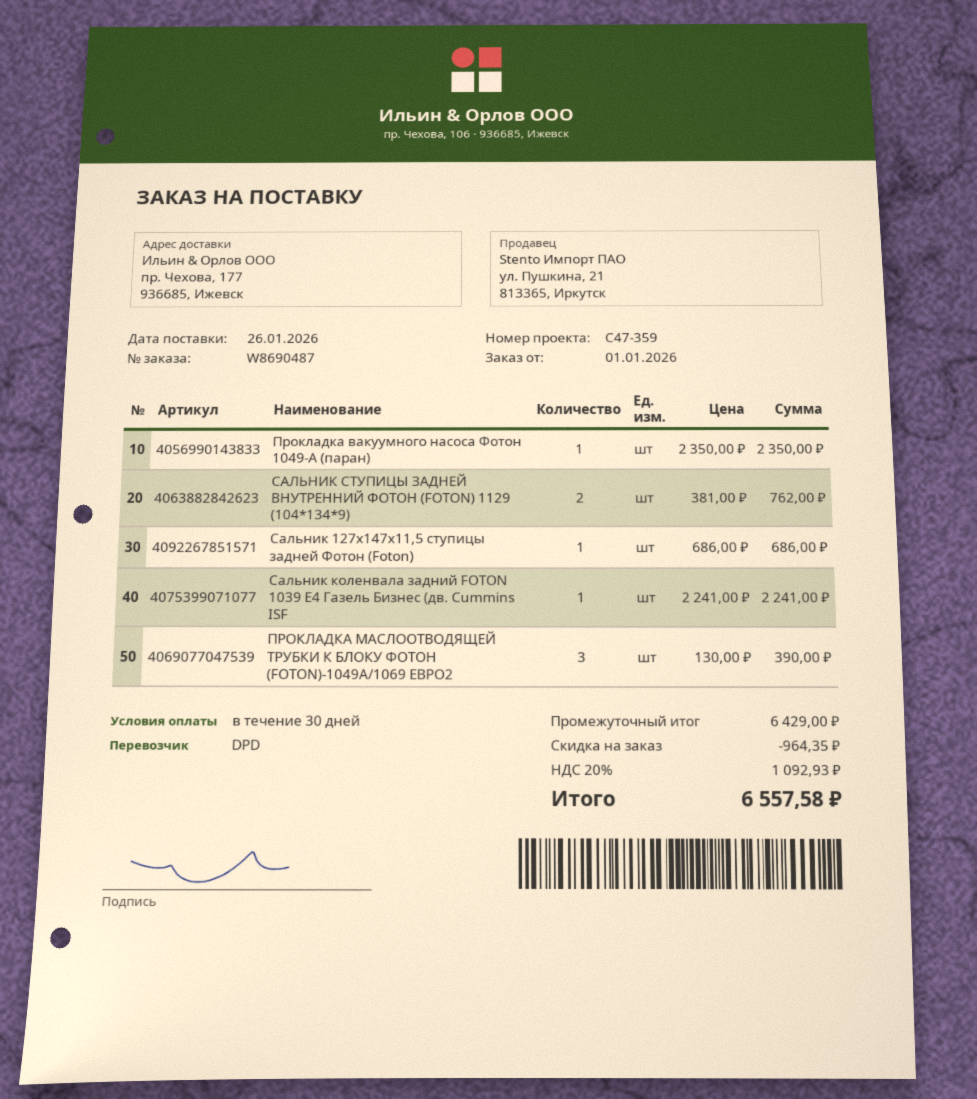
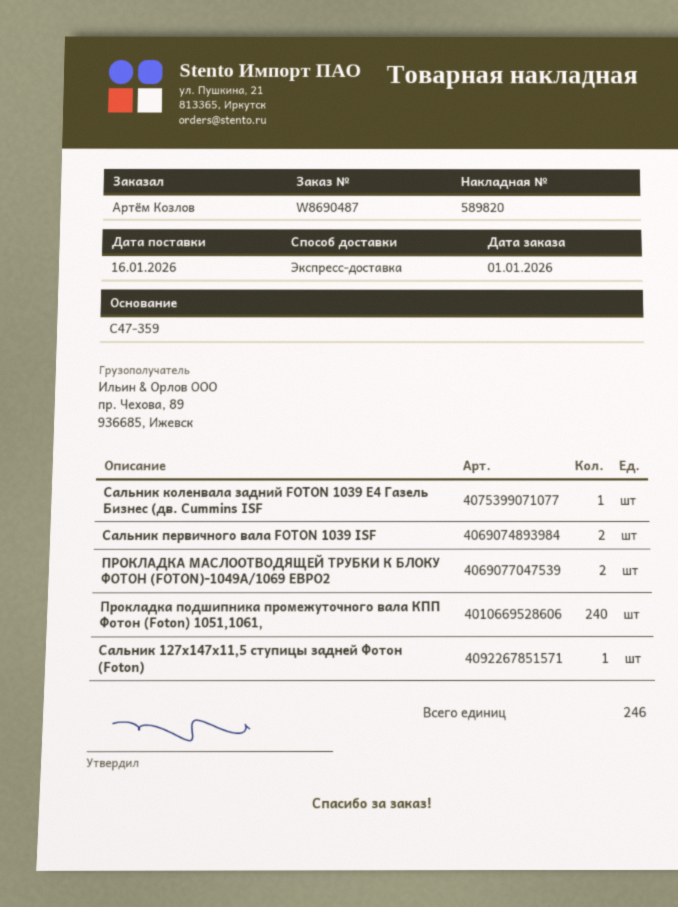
delivery date: 2026-01-26 -> 2026-01-16
shipping method: DPD -> express
ship to: пр. Чехова, 177, 936685, Ижевск -> пр. Чехова, 89, 936685, Ижевск
Прокладка вакуумного насоса Фотон 1049-А (паран): 1 -> none
САЛЬНИК СТУПИЦЫ ЗАДНЕЙ ВНУТРЕННИЙ ФОТОН (FOTON) 1129 (104*134*9): 2 -> none
ПРОКЛАДКА МАСЛООТВОДЯЩЕЙ ТРУБКИ К БЛОКУ ФОТОН (FOTON)-1049А/1069 ЕВРО2: 3 -> 2
Сальник первичного вала FOTON 1039 ISF: none -> 2
Прокладка подшипника промежуточного вала КПП Фотон (Foton) 1051,1061,: none -> 240

